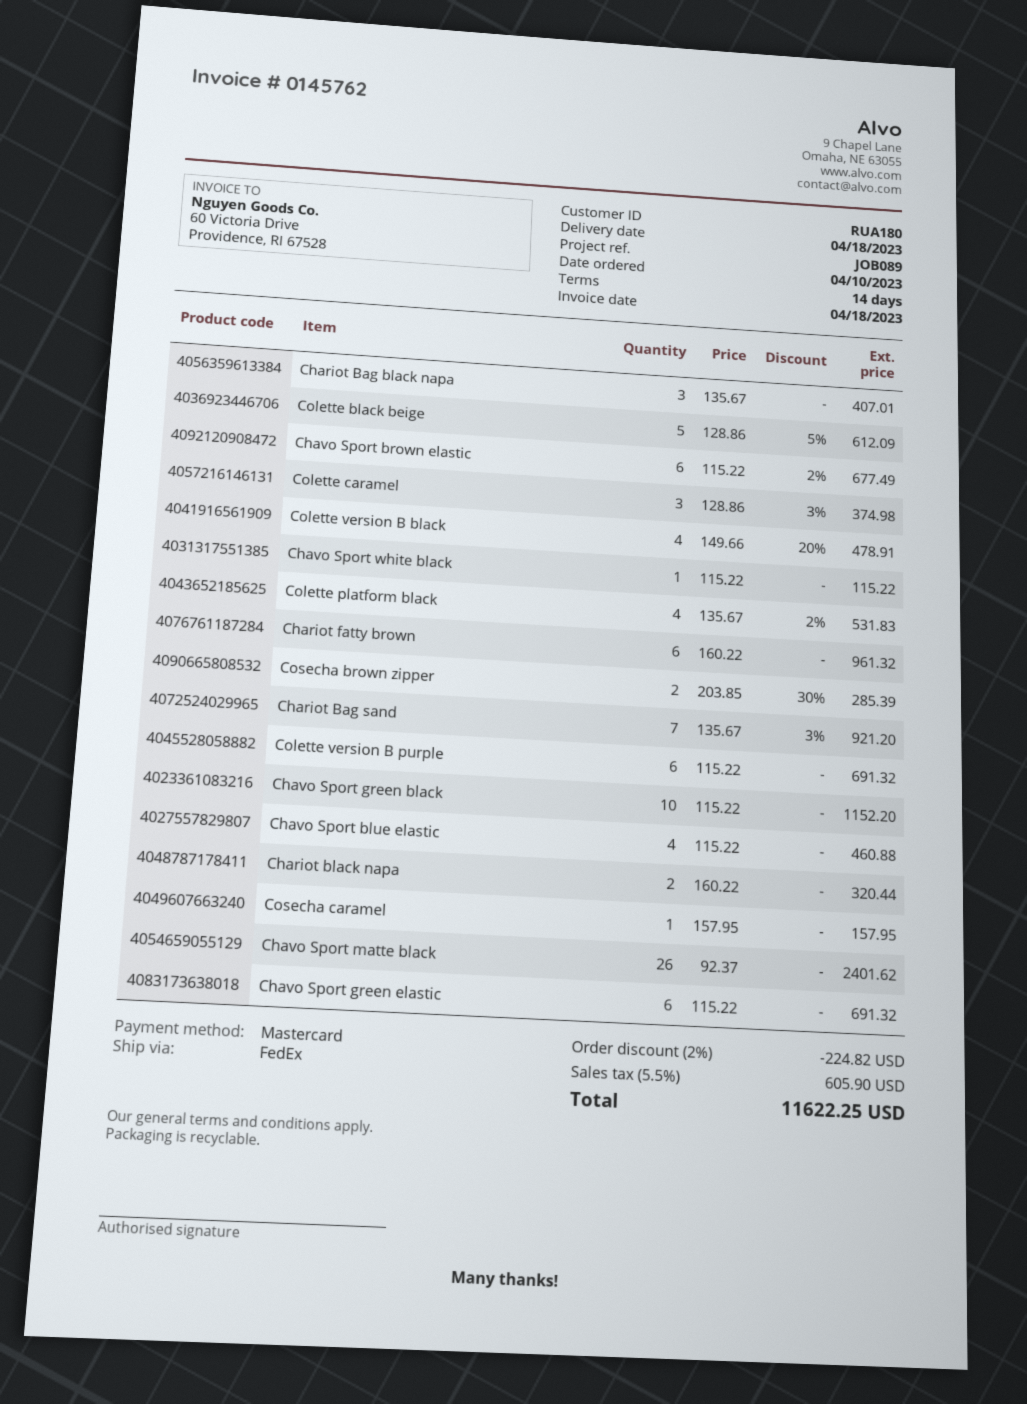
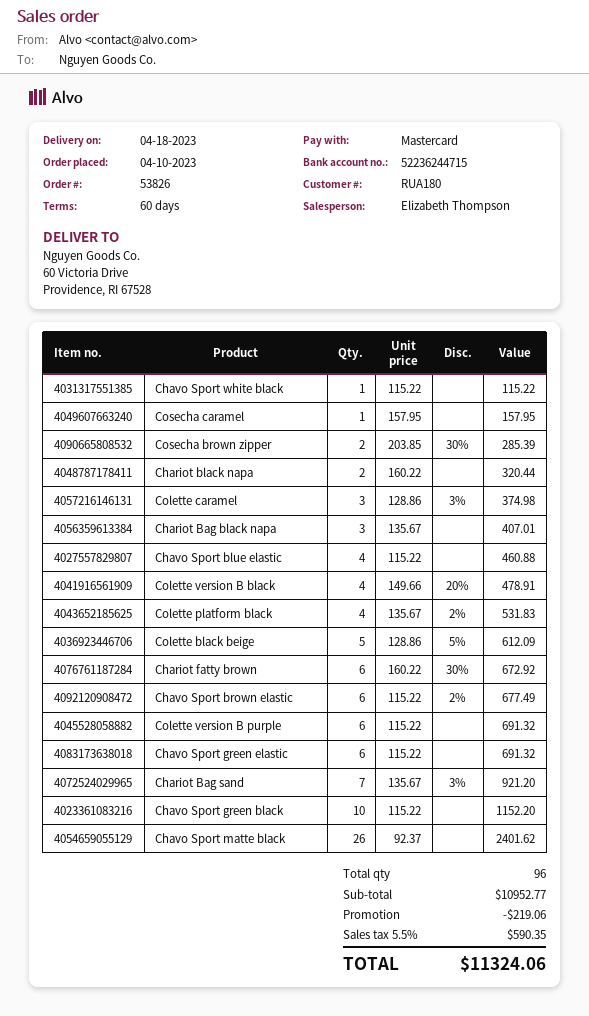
payment terms: 14 days -> 60 days
Chariot fatty brown: 6 x 160.22 = 961.32 -> 6 x 160.22 - 30% = 672.92
discount: 224.82 -> 219.06
tax: 5.5% = 605.90 -> 5.5% = 590.35
total: 11622.25 -> 11324.06

